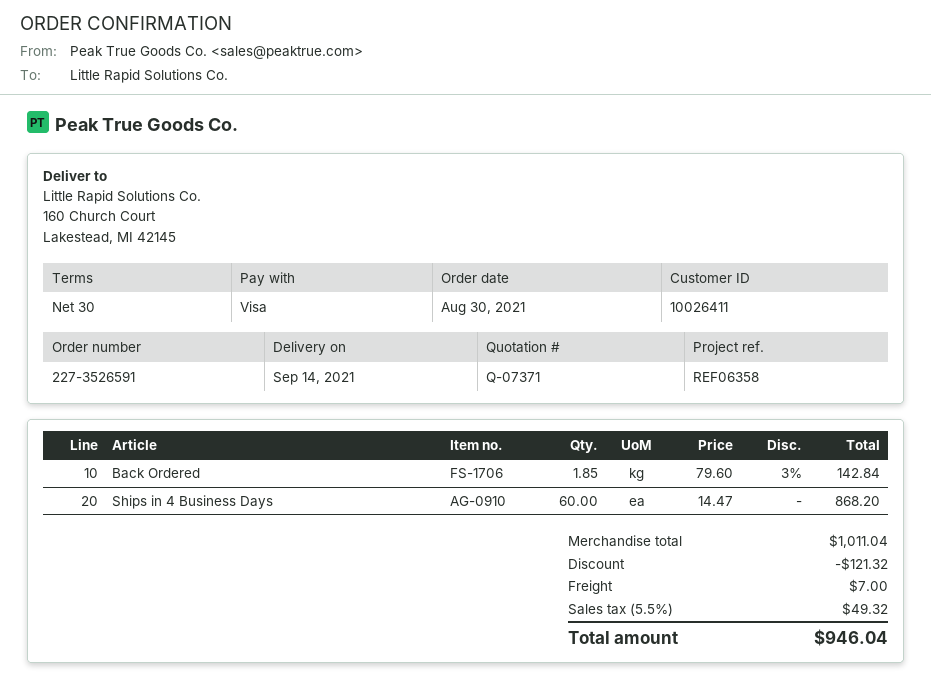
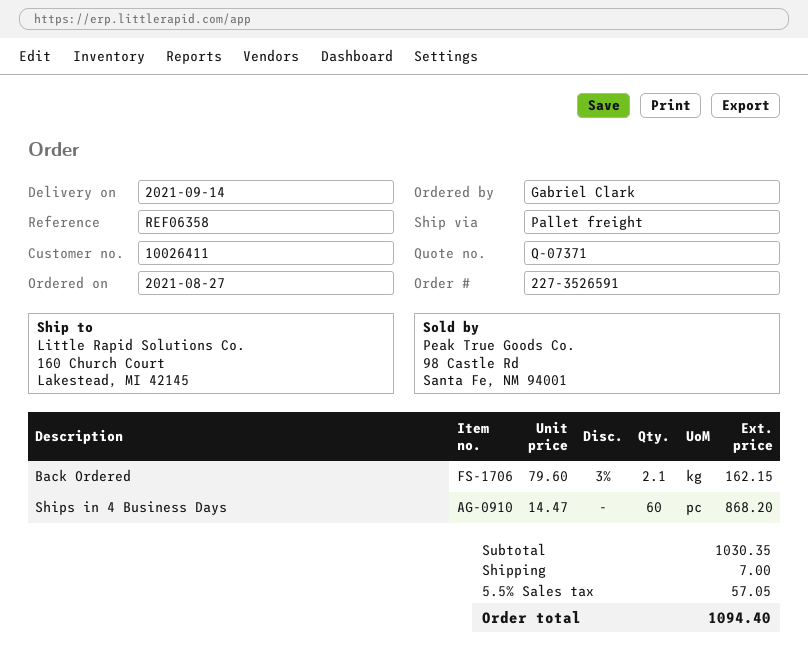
order date: 2021-08-30 -> 2021-08-27
Back Ordered: 1.85 x 79.60 - 3% = 142.84 -> 2.1 x 79.60 - 3% = 162.15
subtotal: 1011.04 -> 1030.35
discount: 121.32 -> none
tax: 5.5% = 49.32 -> 5.5% = 57.05
total: 946.04 -> 1094.40

